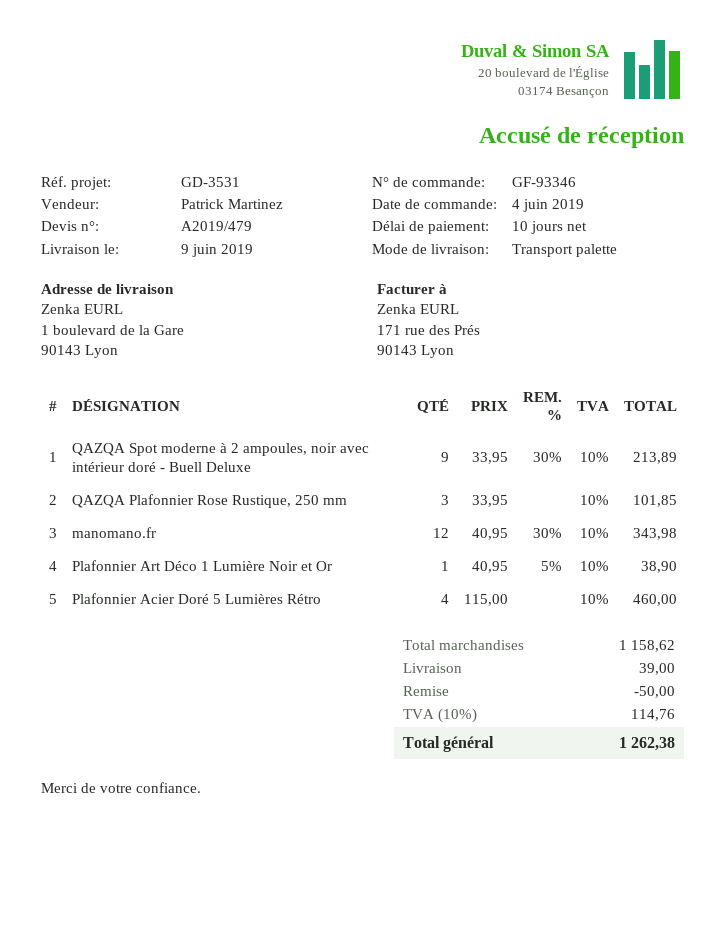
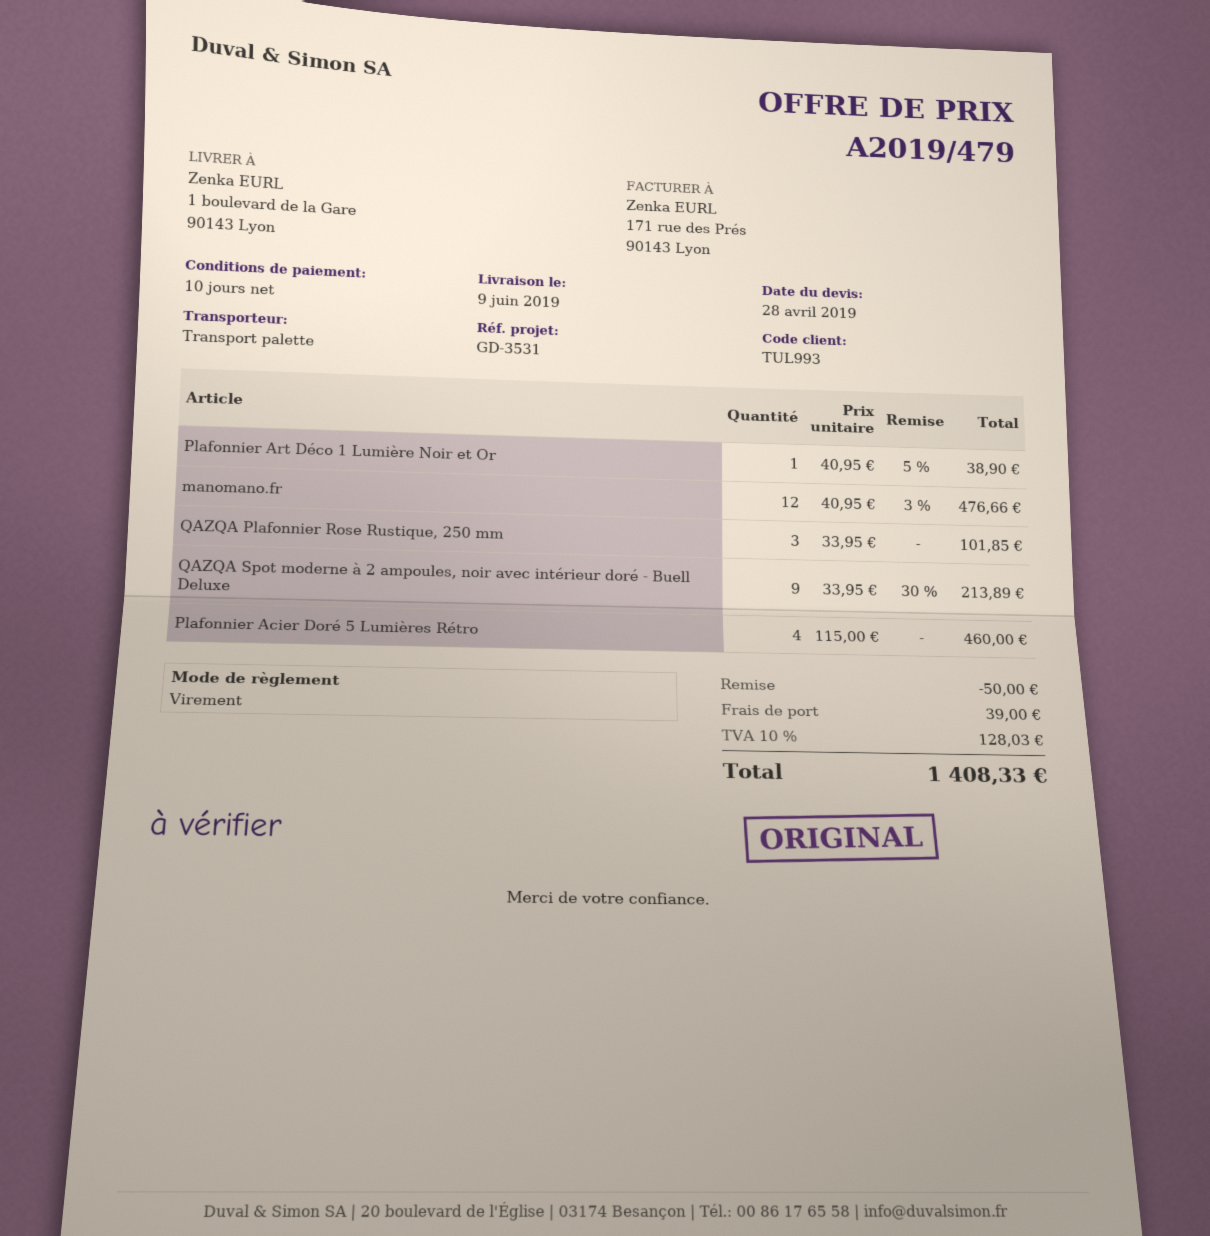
manomano.fr: 12 x 40.95 - 30% = 343.98 -> 12 x 40.95 - 3% = 476.66
tax: 10% = 114.76 -> 10% = 128.03
total: 1262.38 -> 1408.33

